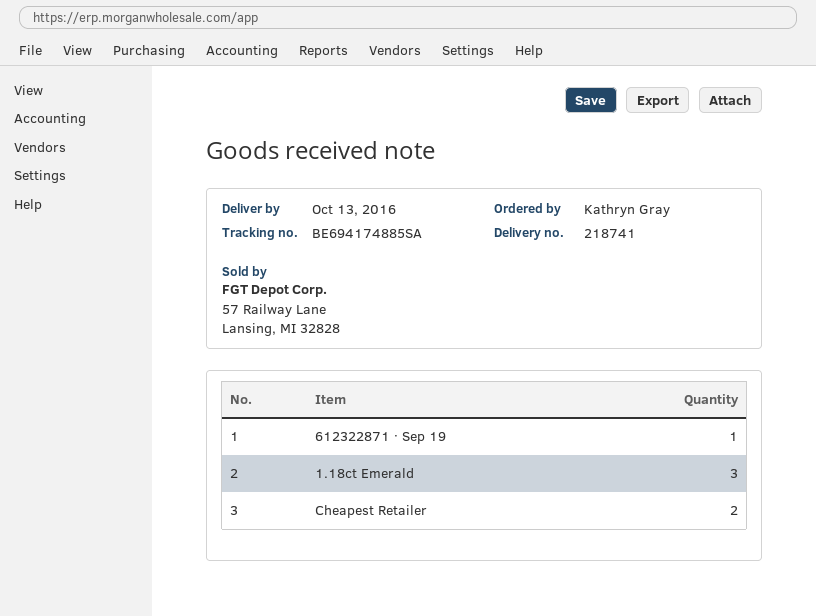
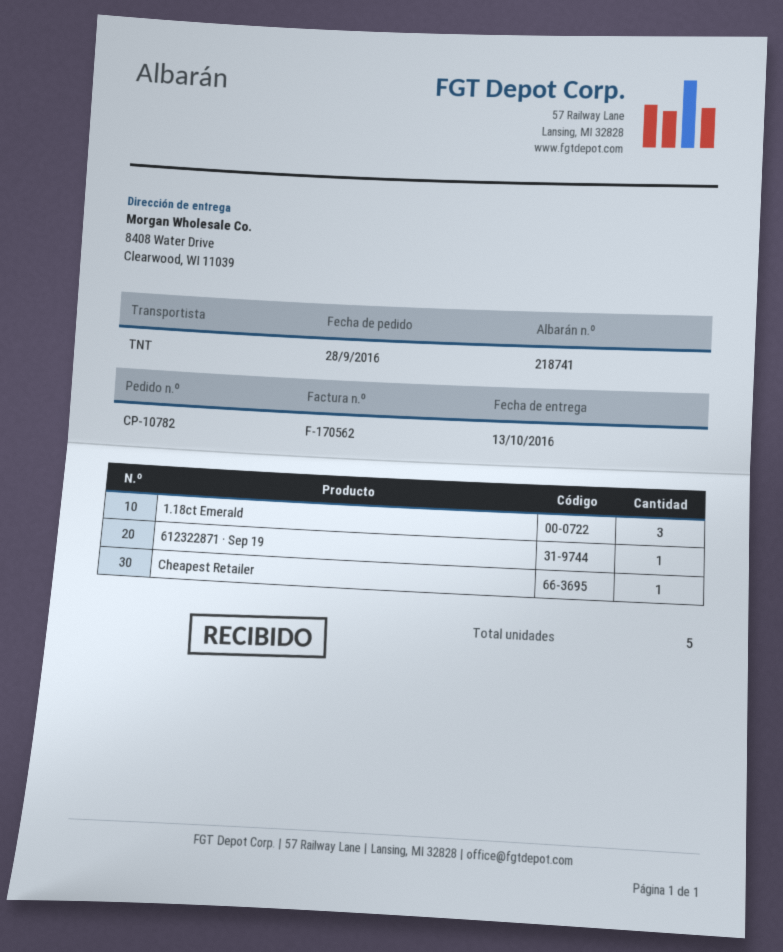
Cheapest Retailer: 2 -> 1

